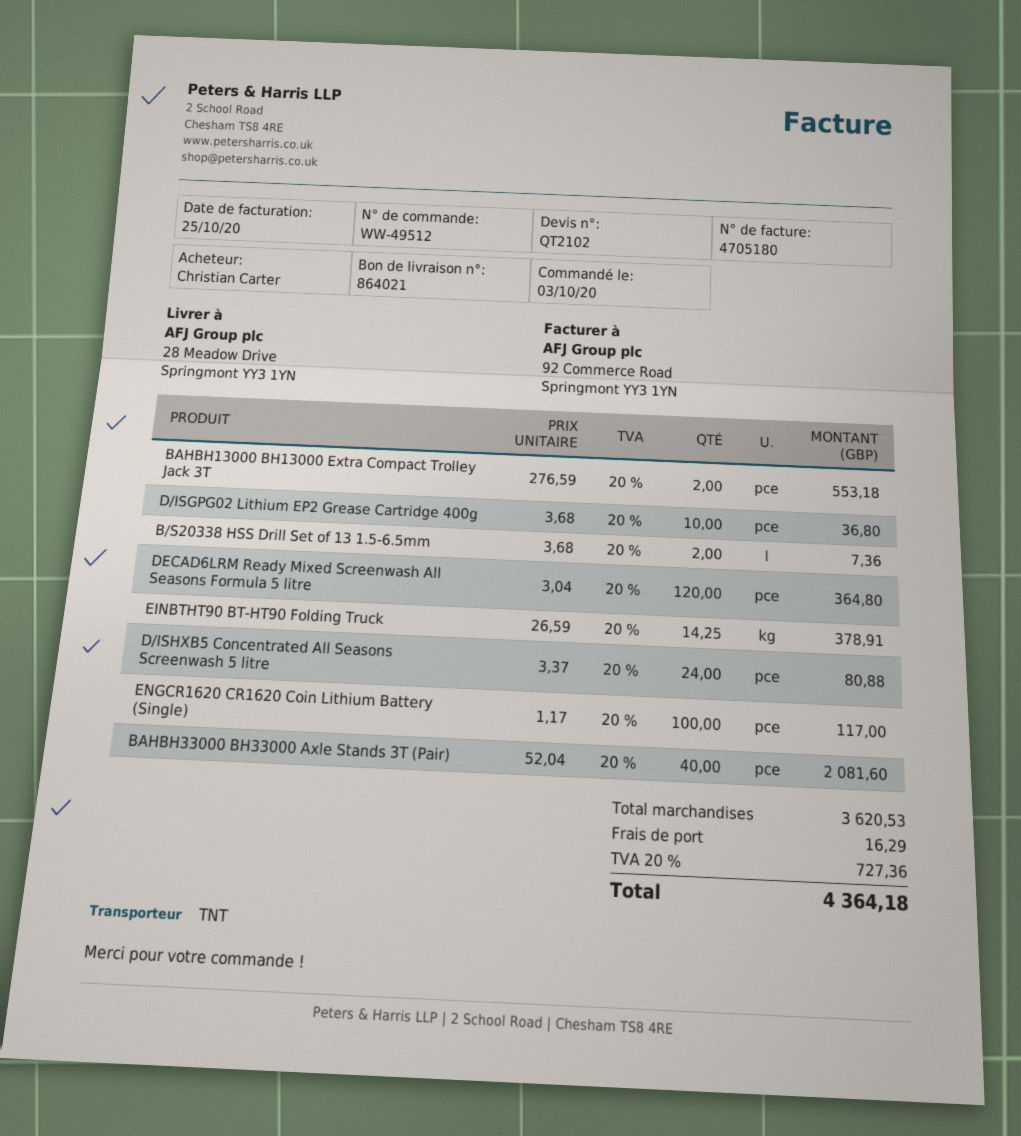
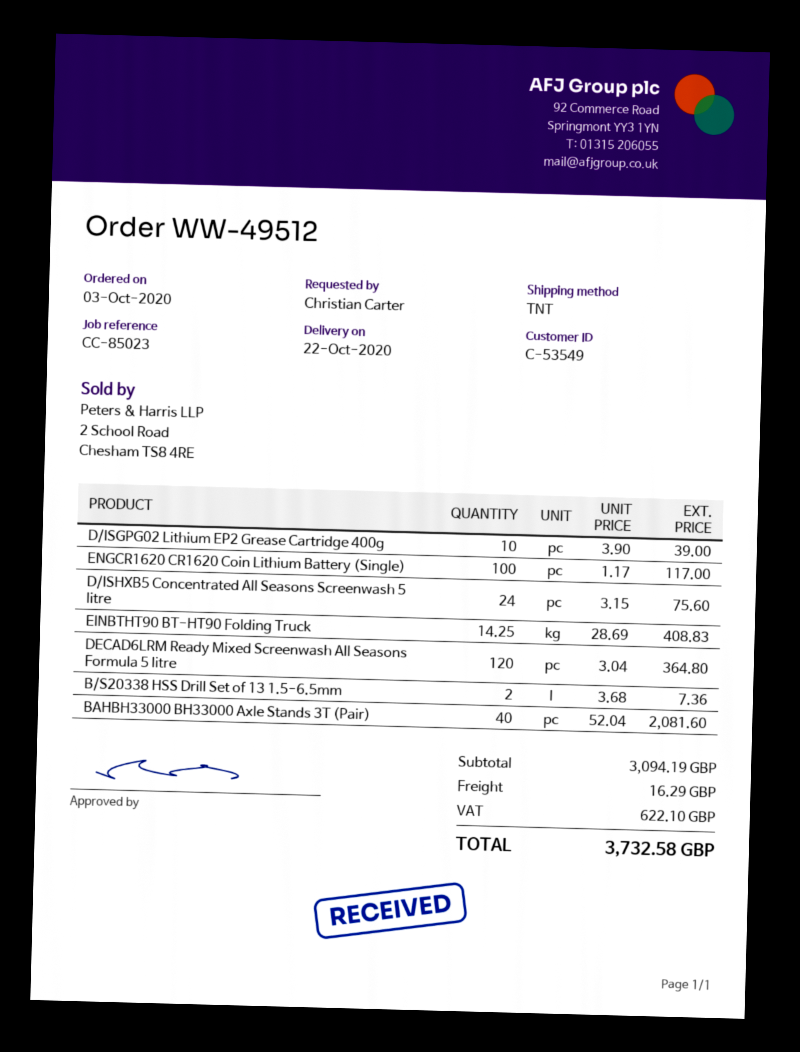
BAHBH13000 BH13000 Extra Compact Trolley Jack 3T: 2 x 276.59 = 553.18 -> none
D/ISGPG02 Lithium EP2 Grease Cartridge 400g: 10 x 3.68 = 36.80 -> 10 x 3.90 = 39.00
EINBTHT90 BT-HT90 Folding Truck: 14.25 x 26.59 = 378.91 -> 14.25 x 28.69 = 408.83
D/ISHXB5 Concentrated All Seasons Screenwash 5 litre: 24 x 3.37 = 80.88 -> 24 x 3.15 = 75.60
subtotal: 3620.53 -> 3094.19
tax: 727.36 -> 622.10
total: 4364.18 -> 3732.58

